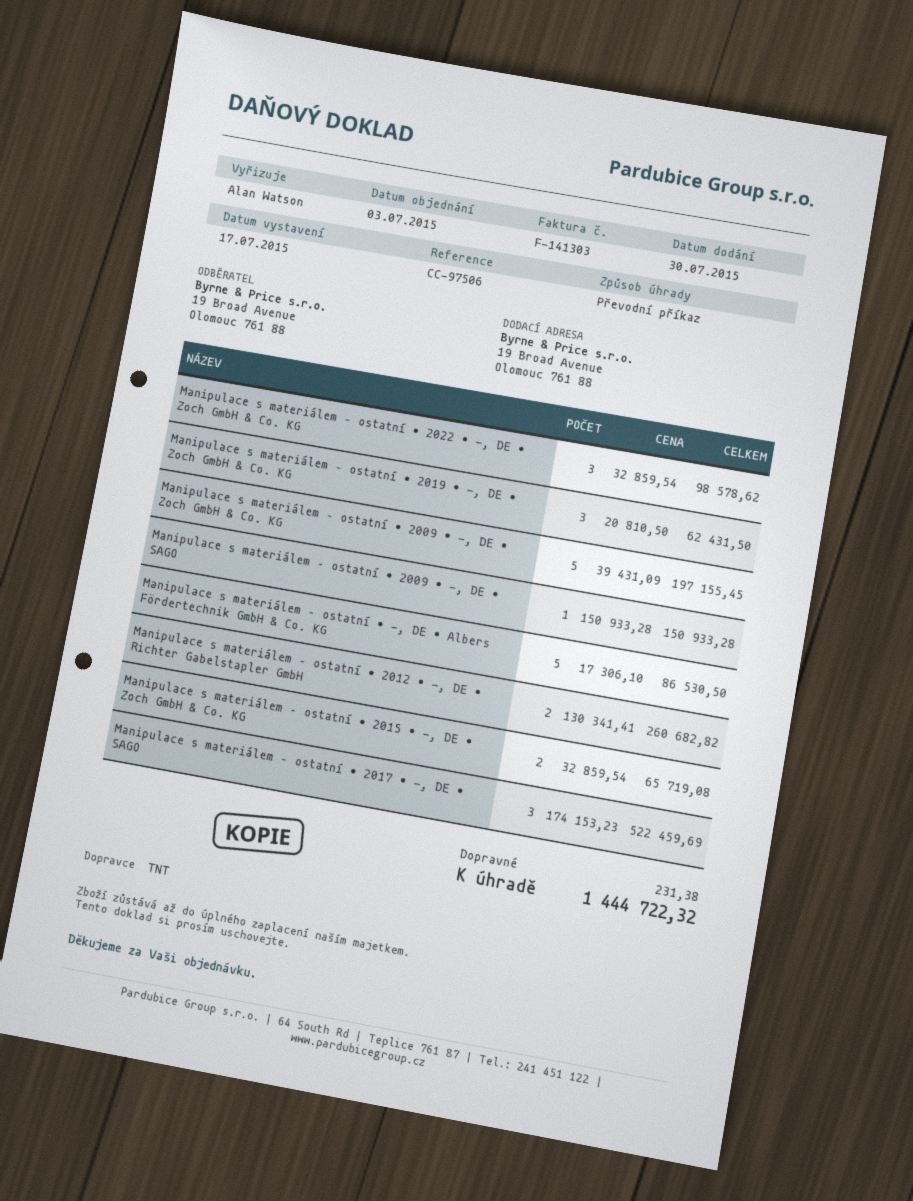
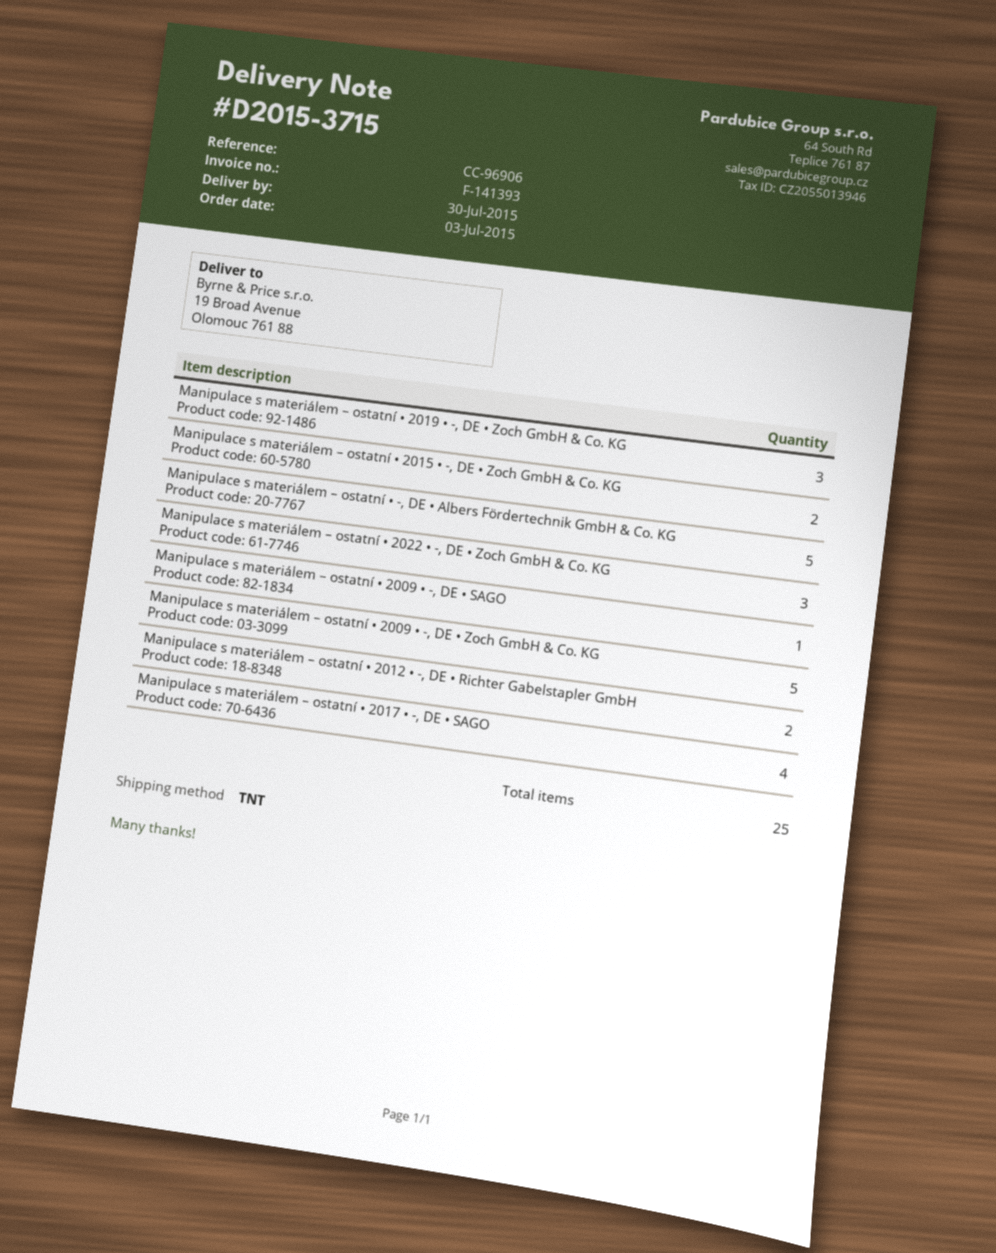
invoice number: F-141303 -> F-141393
reference: CC-97506 -> CC-96906
Manipulace s materiálem – ostatní • 2017 • -, DE • SAGO: 3 -> 4

